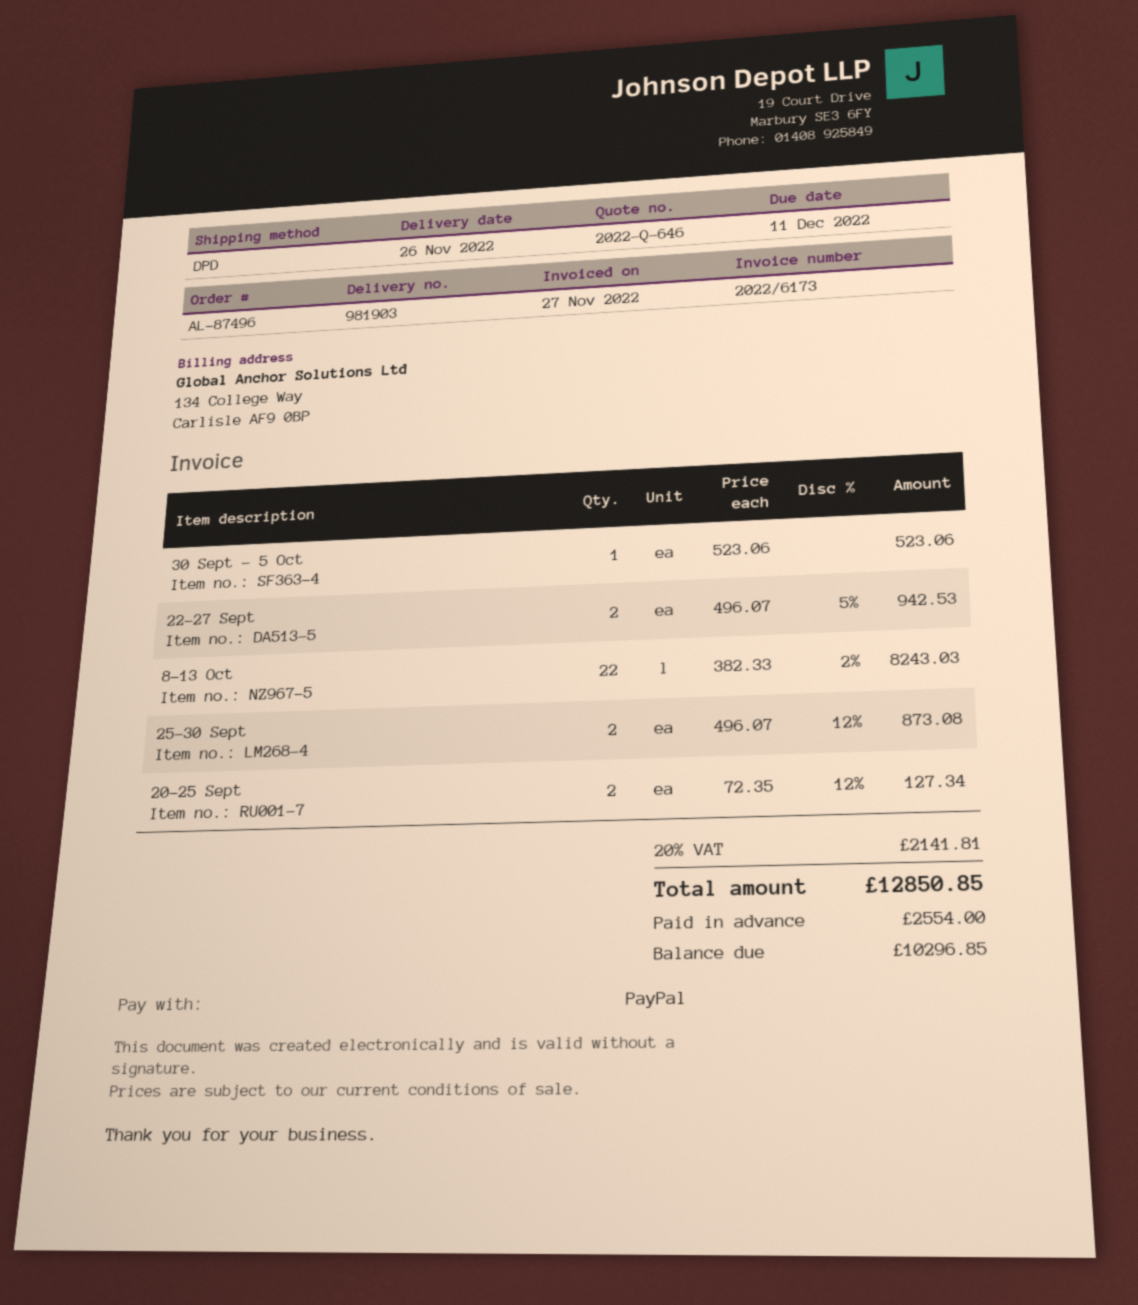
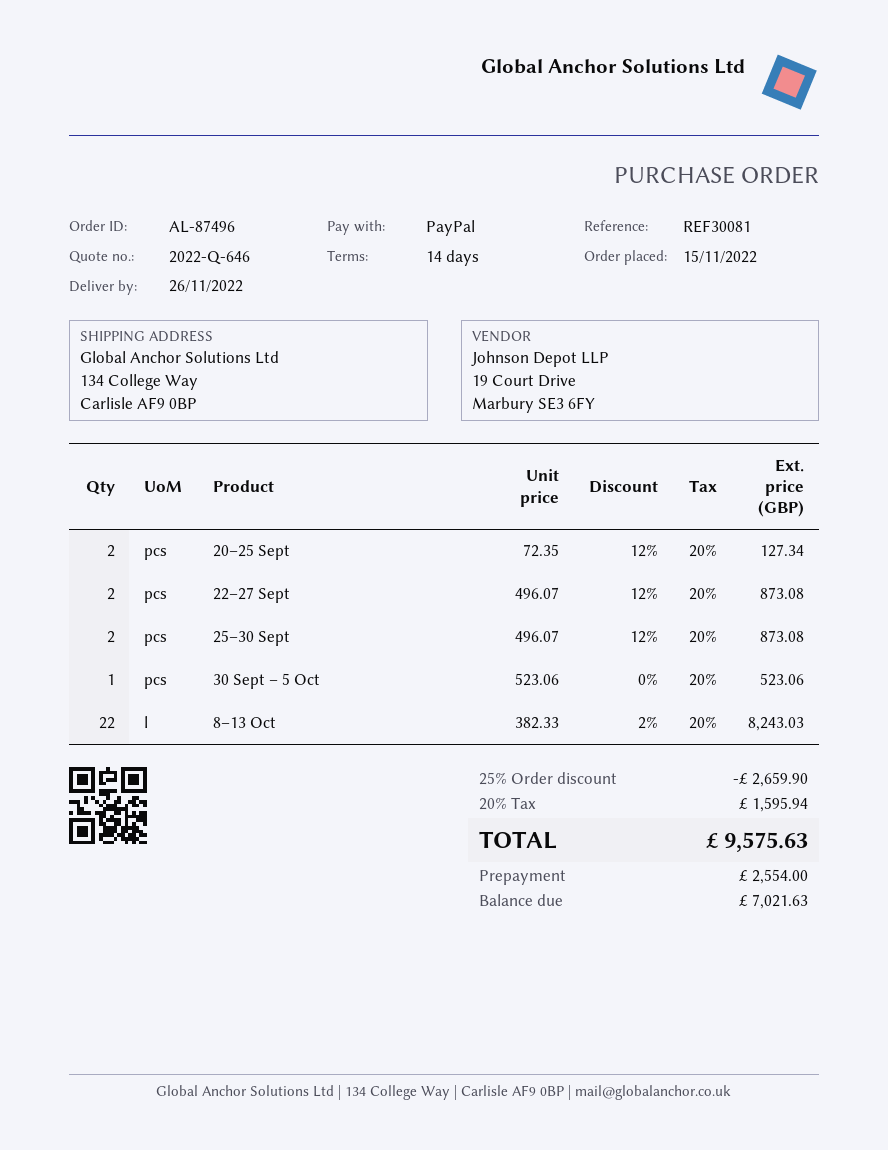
22–27 Sept: 2 x 496.07 - 5% = 942.53 -> 2 x 496.07 - 12% = 873.08
discount: none -> 25% = 2659.90
tax: 20% = 2141.81 -> 20% = 1595.94
total: 12850.85 -> 9575.63
balance: 10296.85 -> 7021.63

